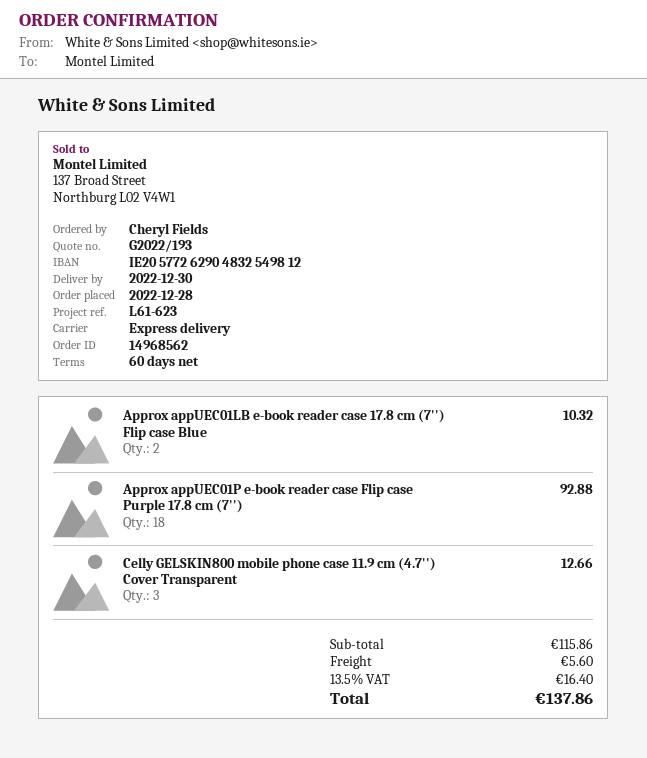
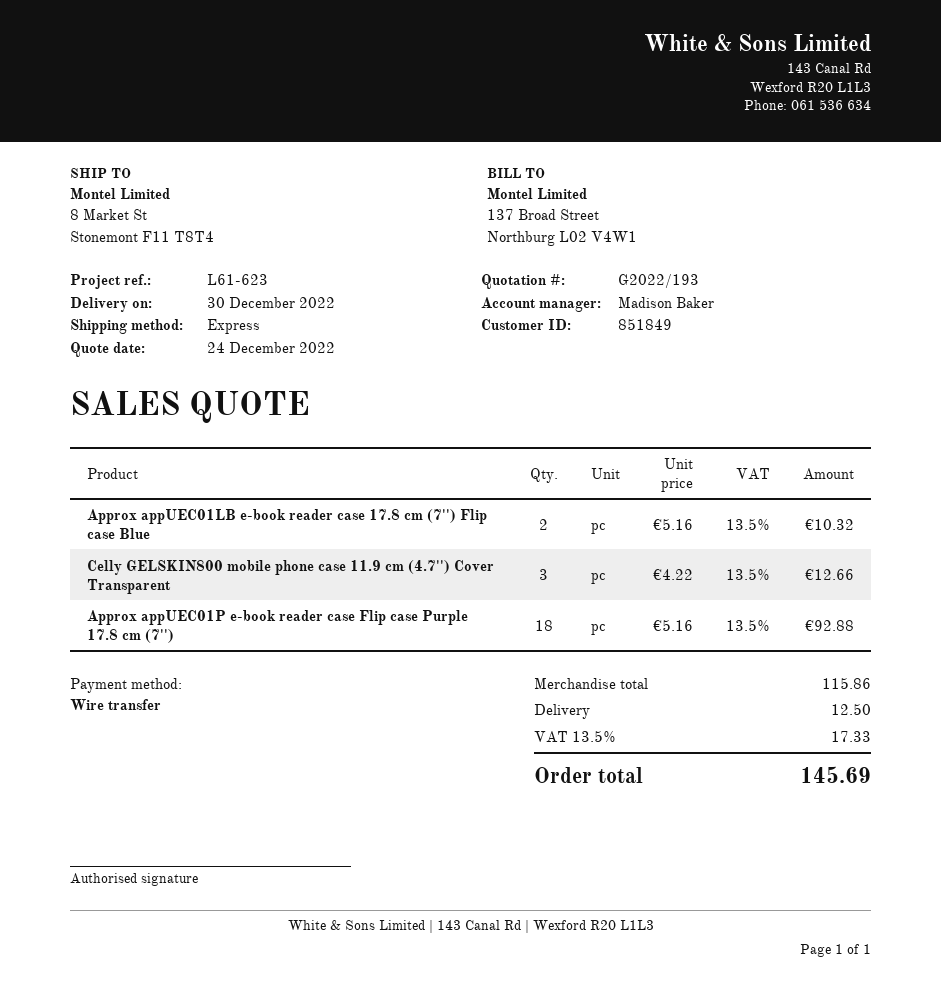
shipping: 5.60 -> 12.50
tax: 13.5% = 16.40 -> 13.5% = 17.33
total: 137.86 -> 145.69

